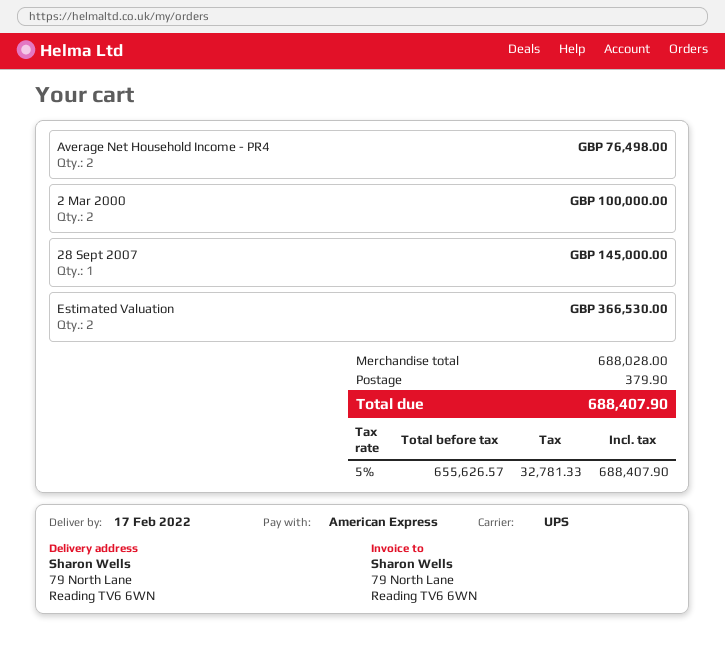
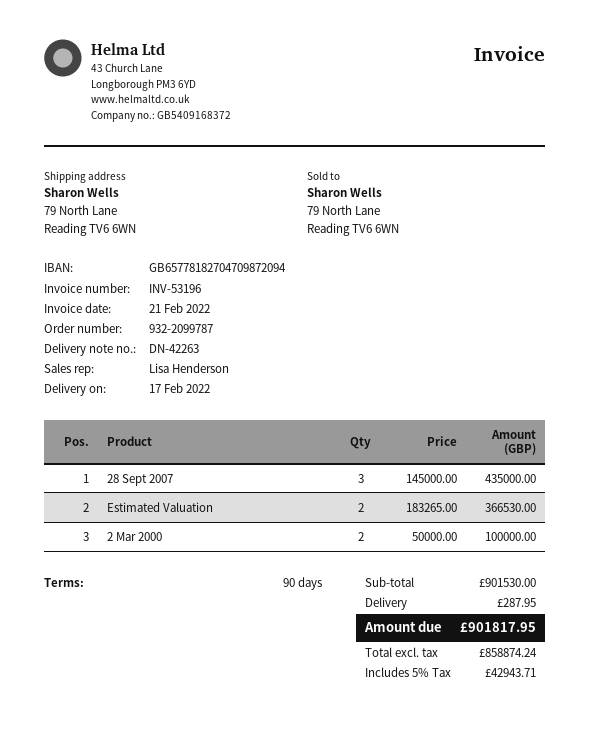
Average Net Household Income - PR4: 2 for 76498.00 -> none
28 Sept 2007: 1 for 145000.00 -> 3 for 435000.00
subtotal: 688028.00 -> 901530.00
shipping: 379.90 -> 287.95
net: 655626.57 -> 858874.24
tax: 5% = 32781.33 -> 5% = 42943.71
total: 688407.90 -> 901817.95

